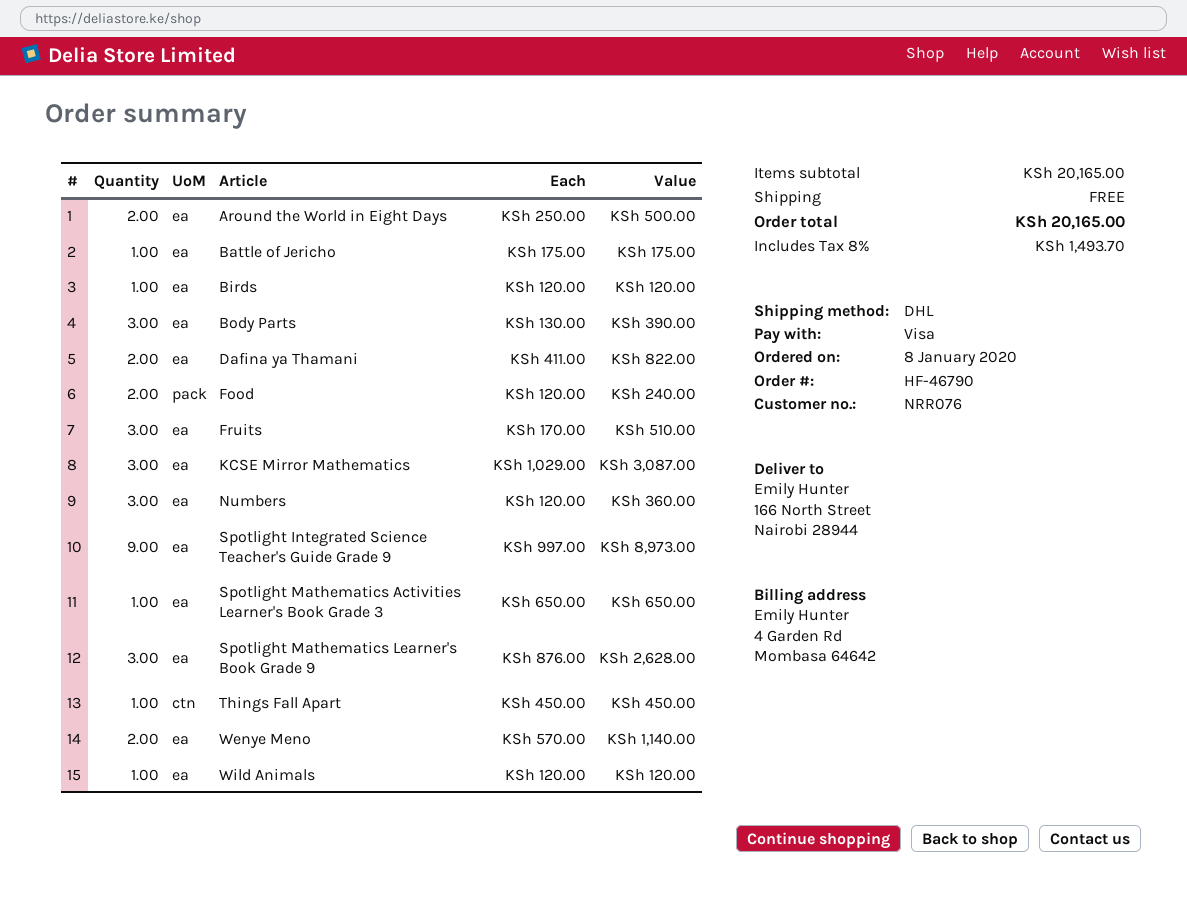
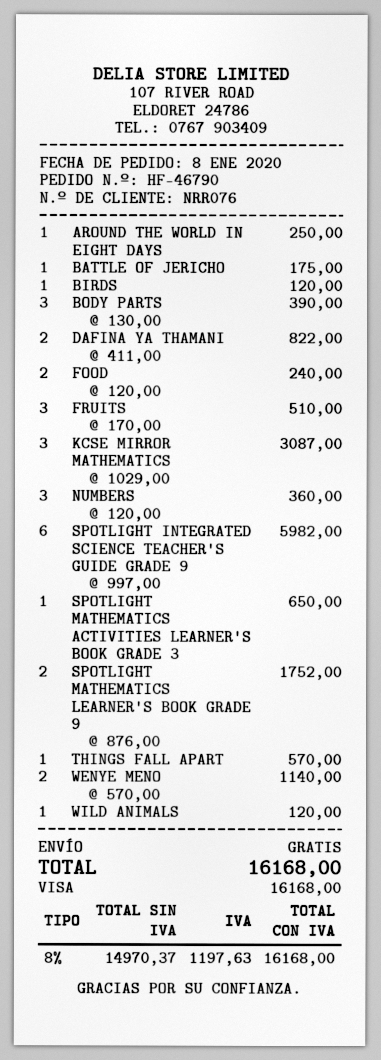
Around the World in Eight Days: 2 x 250.00 = 500.00 -> 1 x 250.00 = 250.00
Spotlight Integrated Science Teacher's Guide Grade 9: 9 x 997.00 = 8973.00 -> 6 x 997.00 = 5982.00
Spotlight Mathematics Learner's Book Grade 9: 3 x 876.00 = 2628.00 -> 2 x 876.00 = 1752.00
Things Fall Apart: 1 x 450.00 = 450.00 -> 1 x 570.00 = 570.00
tax: 8% = 1493.70 -> 8% = 1197.63
total: 20165.00 -> 16168.00

